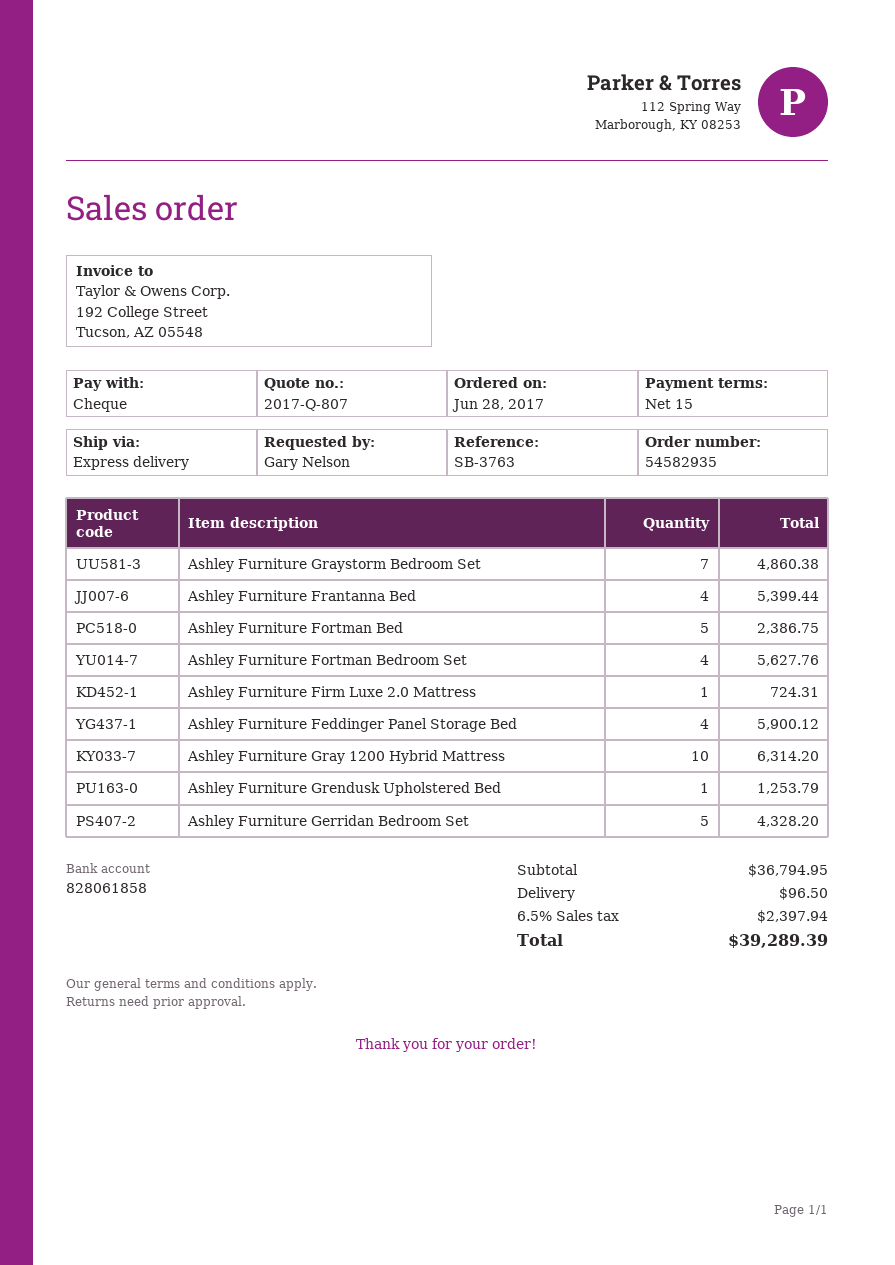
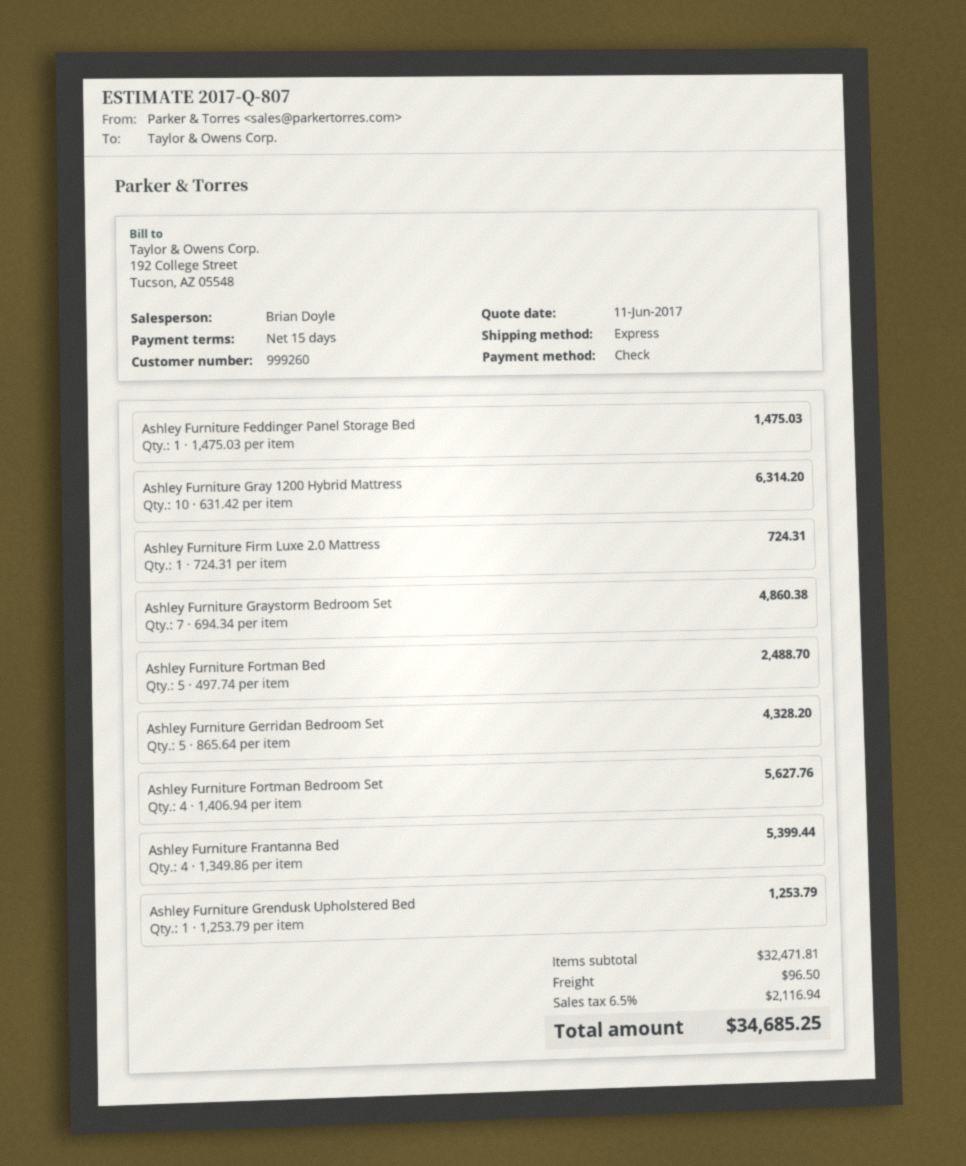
Ashley Furniture Fortman Bed: 5 for 2386.75 -> 5 for 2488.70
Ashley Furniture Feddinger Panel Storage Bed: 4 for 5900.12 -> 1 for 1475.03
subtotal: 36794.95 -> 32471.81
tax: 6.5% = 2397.94 -> 6.5% = 2116.94
total: 39289.39 -> 34685.25

